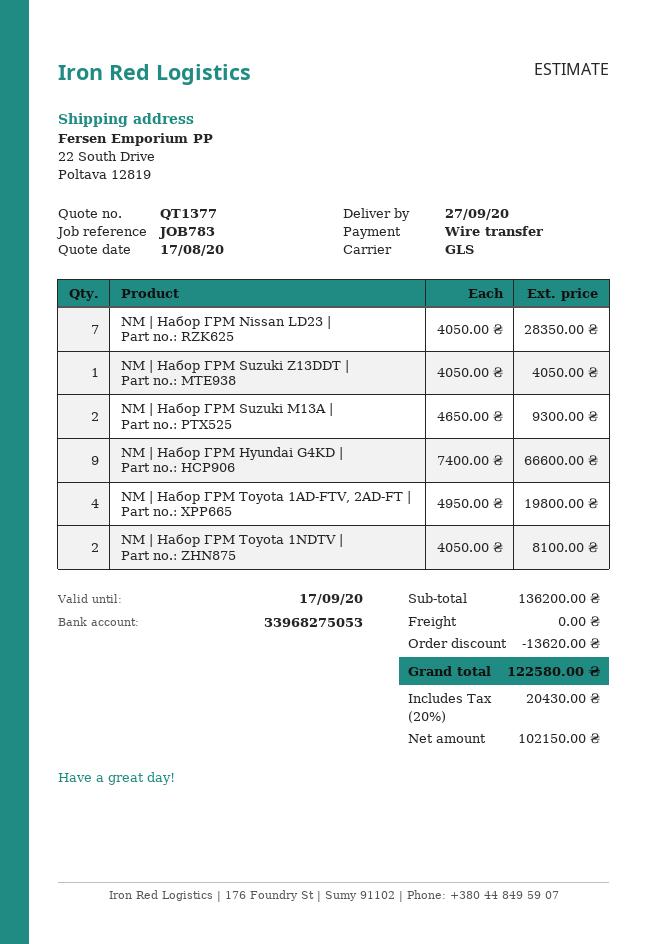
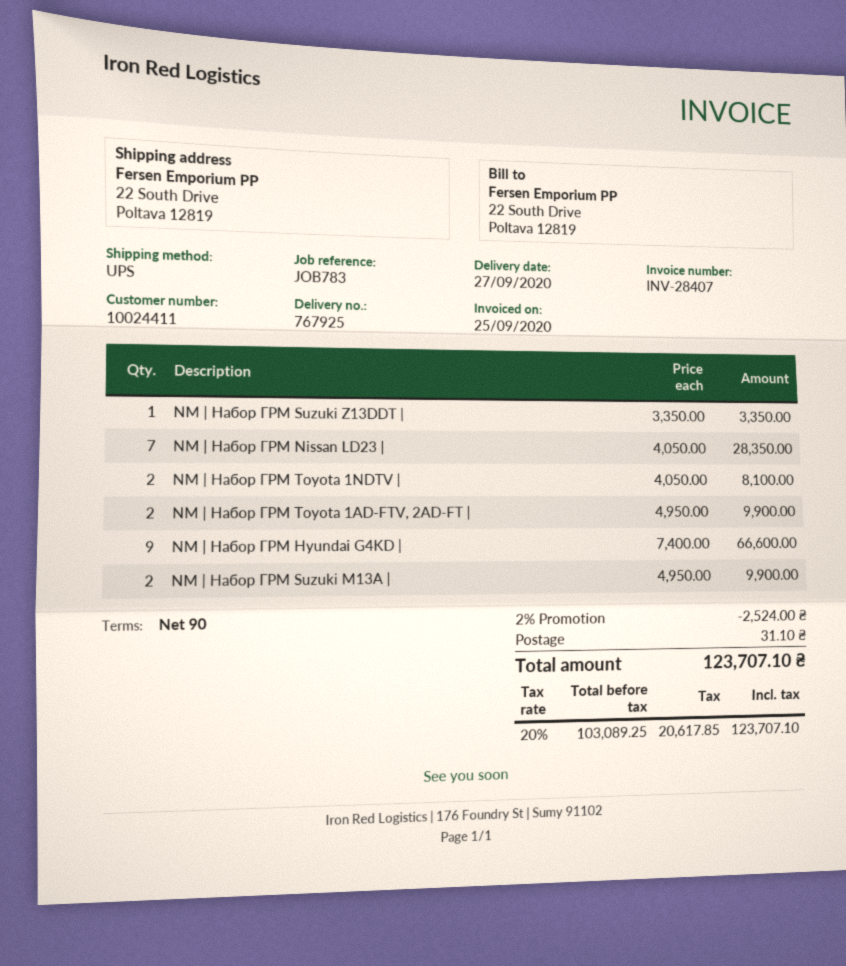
shipping method: GLS -> UPS
NM | Набор ГРМ Suzuki Z13DDT |: 1 x 4050.00 = 4050.00 -> 1 x 3350.00 = 3350.00
NM | Набор ГРМ Suzuki M13A |: 2 x 4650.00 = 9300.00 -> 2 x 4950.00 = 9900.00
NM | Набор ГРМ Toyota 1AD-FTV, 2AD-FT |: 4 x 4950.00 = 19800.00 -> 2 x 4950.00 = 9900.00
discount: 13620.00 -> 2524.00
shipping: 0.00 -> 31.10
net: 102150.00 -> 103089.25
tax: 20% = 20430.00 -> 20% = 20617.85
total: 122580.00 -> 123707.10

